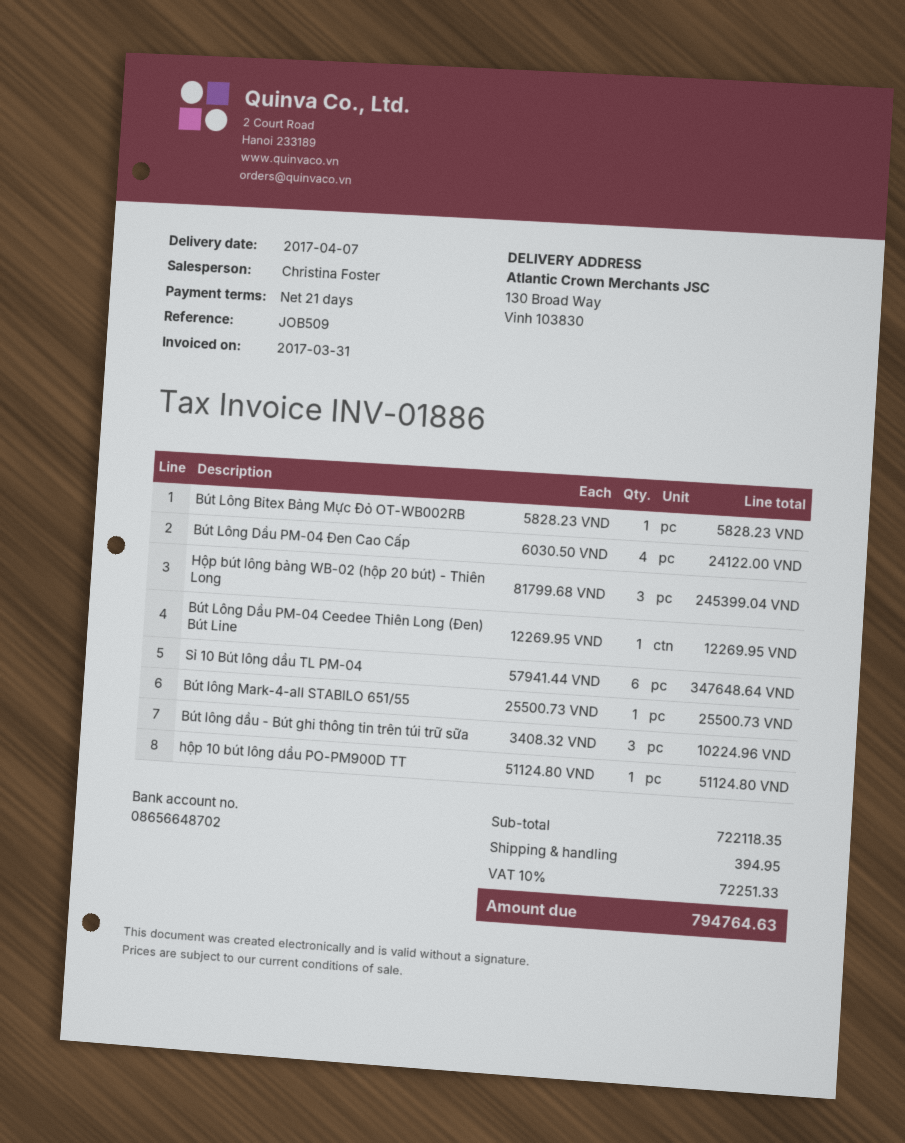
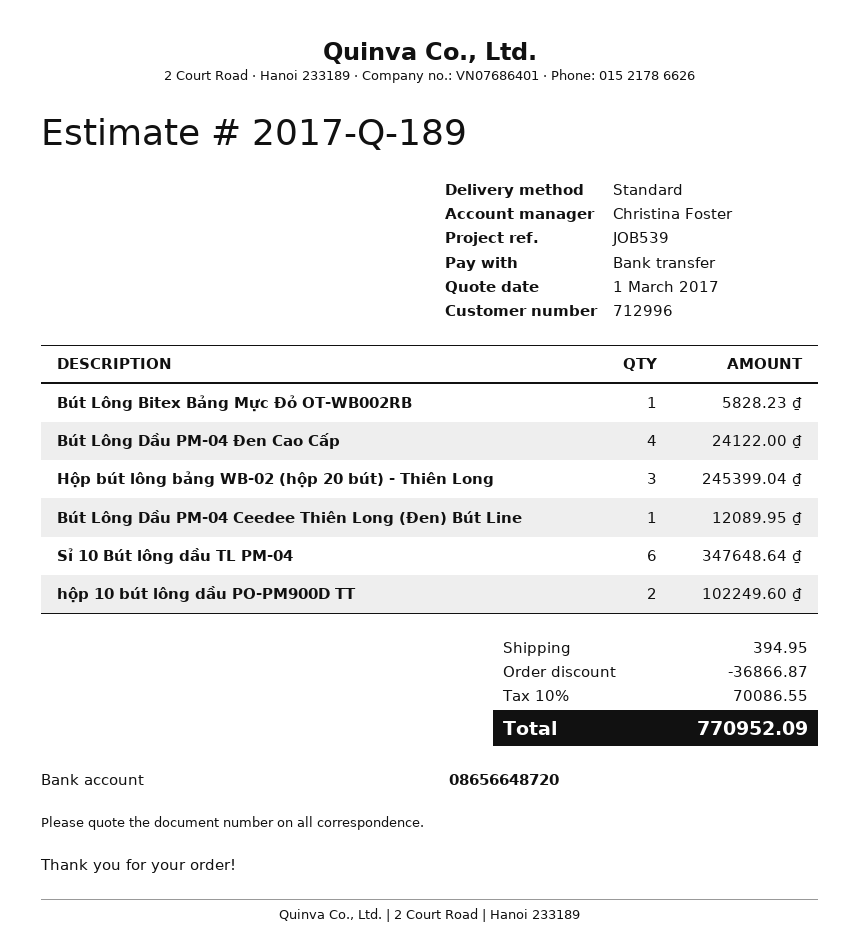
reference: JOB509 -> JOB539
bank account: 08656648702 -> 08656648720
Bút Lông Dầu PM-04 Ceedee Thiên Long (Đen) Bút Line: 1 for 12269.95 -> 1 for 12089.95
Bút lông Mark-4-all STABILO 651/55: 1 for 25500.73 -> none
Bút lông dầu - Bút ghi thông tin trên túi trữ sữa: 3 for 10224.96 -> none
hộp 10 bút lông dầu PO-PM900D TT: 1 for 51124.80 -> 2 for 102249.60
discount: none -> 36866.87
tax: 10% = 72251.33 -> 10% = 70086.55
total: 794764.63 -> 770952.09

